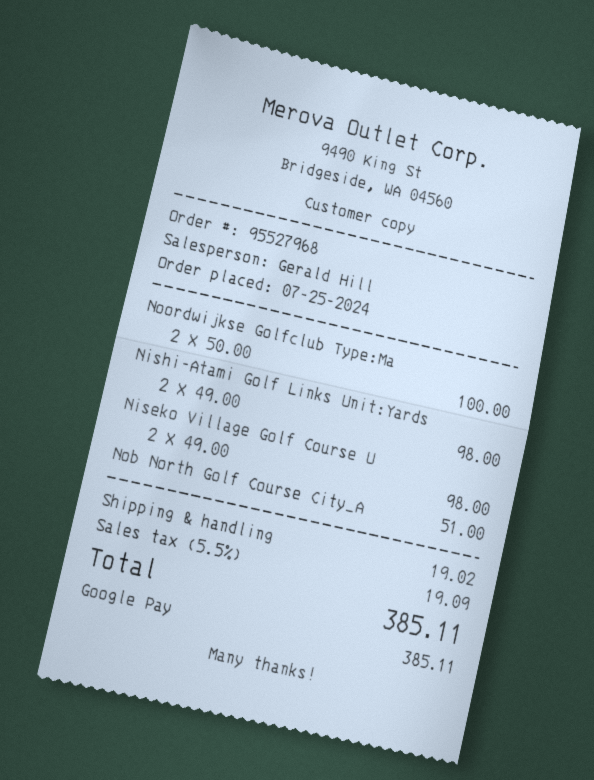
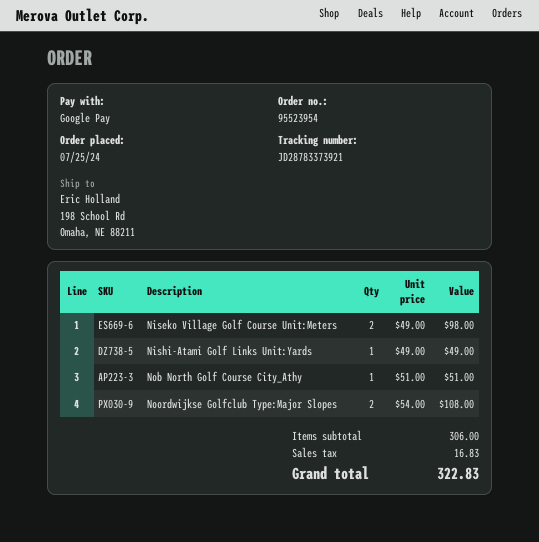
order number: 95527968 -> 95523954
Noordwijkse Golfclub Type:Ma: 2 x 50.00 = 100.00 -> 2 x 54.00 = 108.00
Nishi-Atami Golf Links Unit:Yards: 2 x 49.00 = 98.00 -> 1 x 49.00 = 49.00
shipping: 19.02 -> none
tax: 19.09 -> 16.83
total: 385.11 -> 322.83

